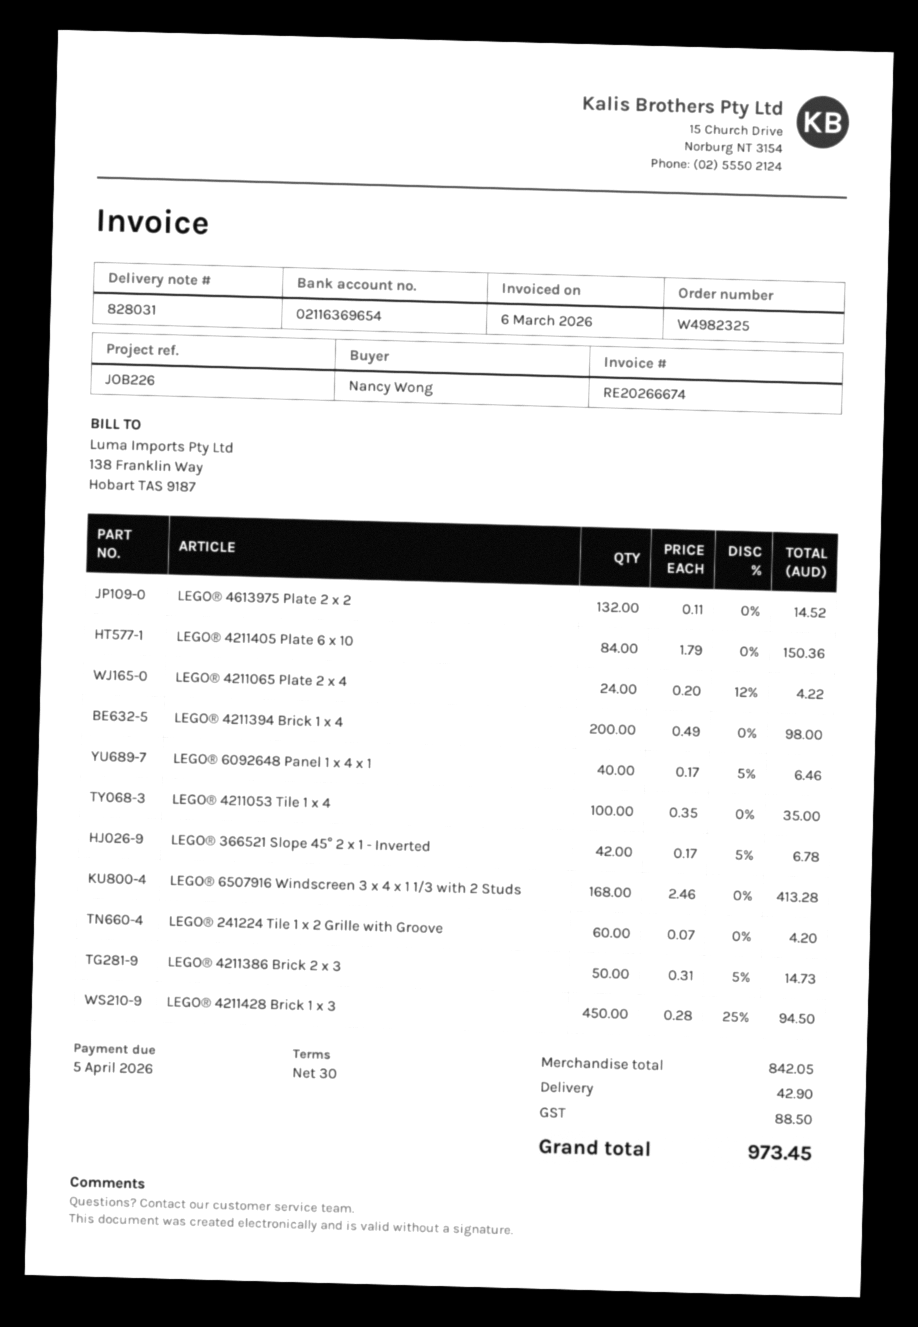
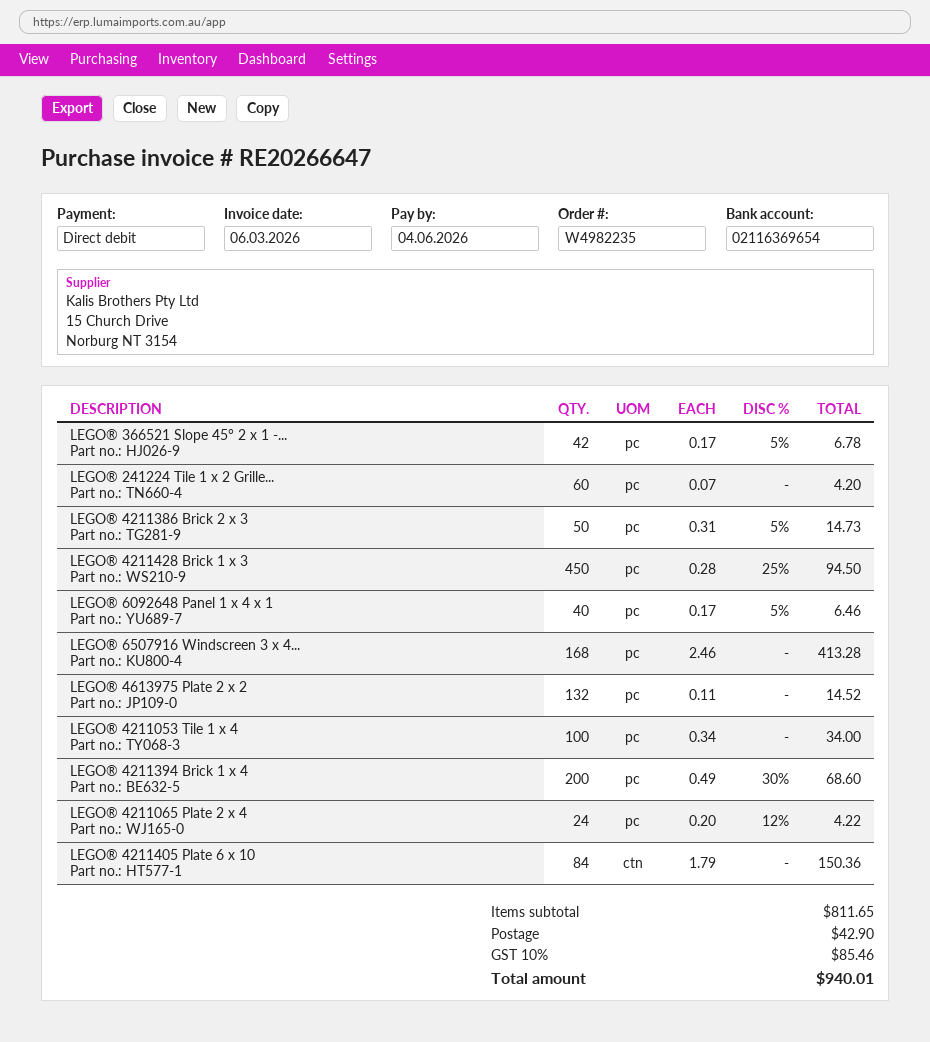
order number: W4982325 -> W4982235
invoice number: RE20266674 -> RE20266647
due date: 2026-04-05 -> 2026-06-04
LEGO® 4211394 Brick 1 x 4: 200 x 0.49 = 98.00 -> 200 x 0.49 - 30% = 68.60
LEGO® 4211053 Tile 1 x 4: 100 x 0.35 = 35.00 -> 100 x 0.34 = 34.00
subtotal: 842.05 -> 811.65
tax: 88.50 -> 85.46
total: 973.45 -> 940.01

